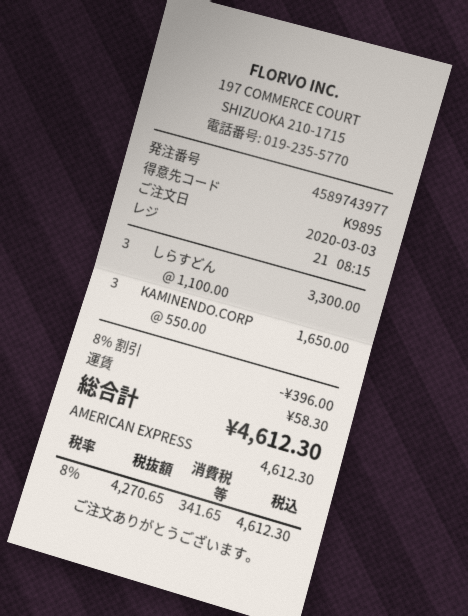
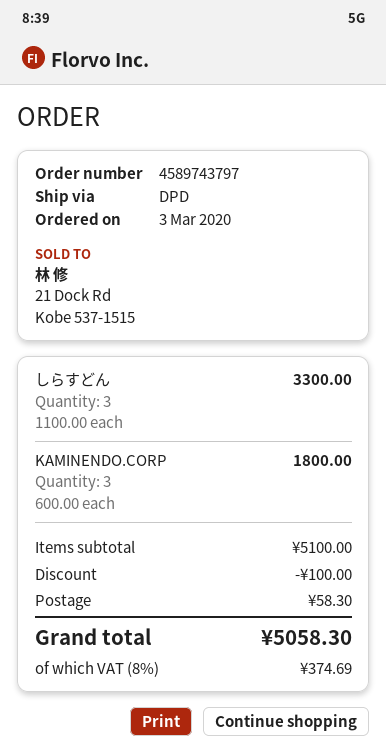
order number: 4589743977 -> 4589743797
KAMINENDO.CORP: 3 x 550.00 = 1650.00 -> 3 x 600.00 = 1800.00
discount: 396.00 -> 100.00
tax: 8% = 341.65 -> 8% = 374.69
total: 4612.30 -> 5058.30

